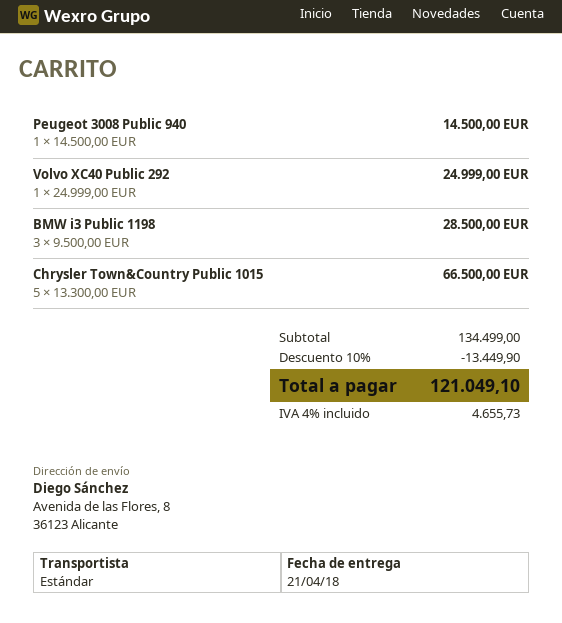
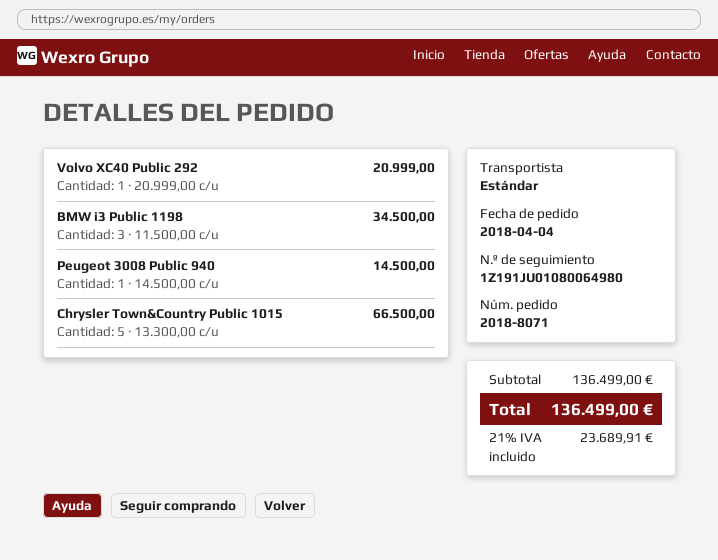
Volvo XC40 Public 292: 1 x 24999.00 = 24999.00 -> 1 x 20999.00 = 20999.00
BMW i3 Public 1198: 3 x 9500.00 = 28500.00 -> 3 x 11500.00 = 34500.00
subtotal: 134499.00 -> 136499.00
discount: 10% = 13449.90 -> none
tax: 4% = 4655.73 -> 21% = 23689.91
total: 121049.10 -> 136499.00

